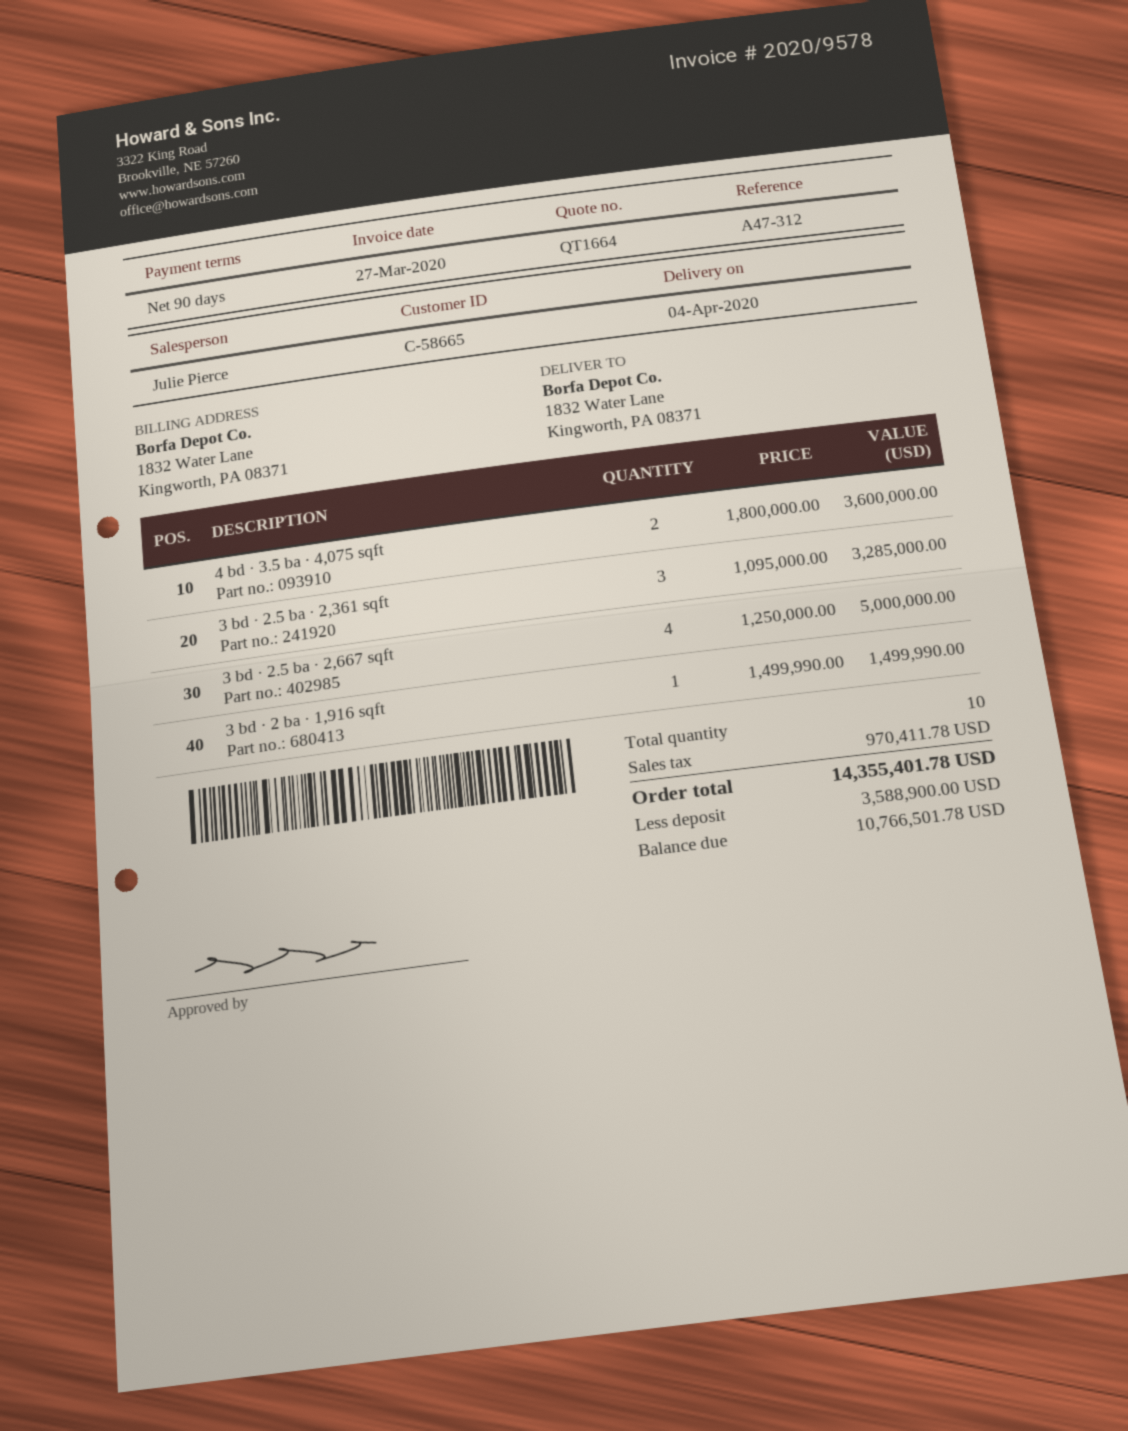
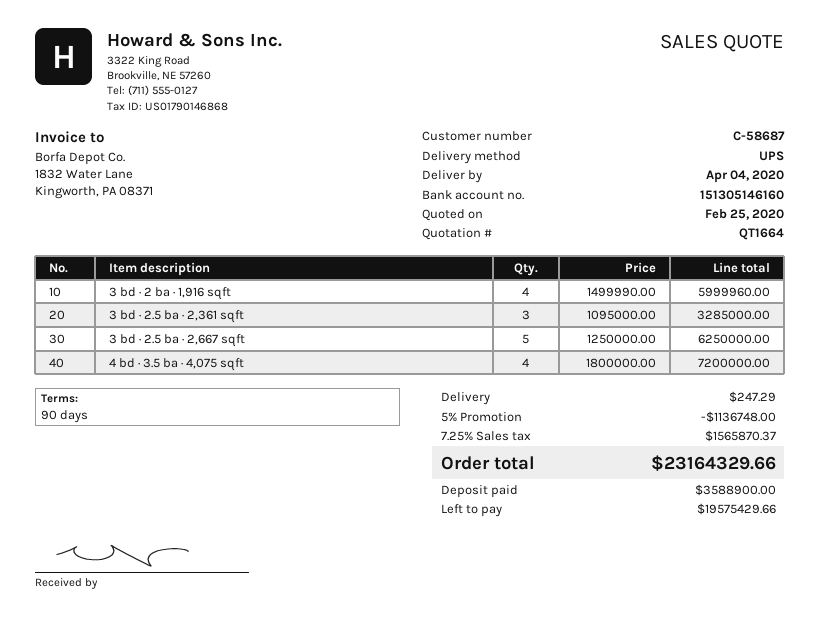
customer number: C-58665 -> C-58687
4 bd · 3.5 ba · 4,075 sqft: 2 x 1800000.00 = 3600000.00 -> 4 x 1800000.00 = 7200000.00
3 bd · 2.5 ba · 2,667 sqft: 4 x 1250000.00 = 5000000.00 -> 5 x 1250000.00 = 6250000.00
3 bd · 2 ba · 1,916 sqft: 1 x 1499990.00 = 1499990.00 -> 4 x 1499990.00 = 5999960.00
discount: none -> 5% = 1136748.00
shipping: none -> 247.29
tax: 970411.78 -> 1565870.37
total: 14355401.78 -> 23164329.66
balance: 10766501.78 -> 19575429.66

